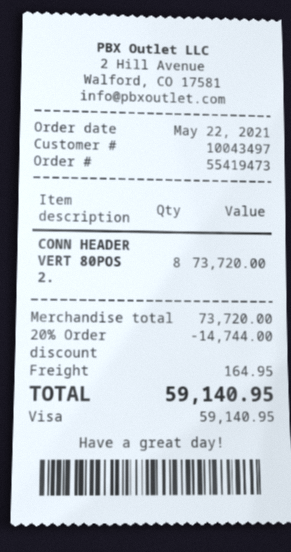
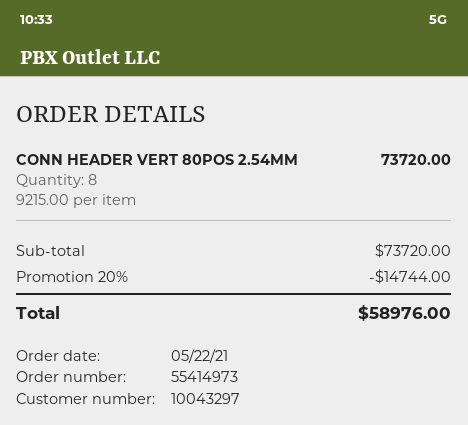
order number: 55419473 -> 55414973
customer number: 10043497 -> 10043297
shipping: 164.95 -> none
total: 59140.95 -> 58976.00

